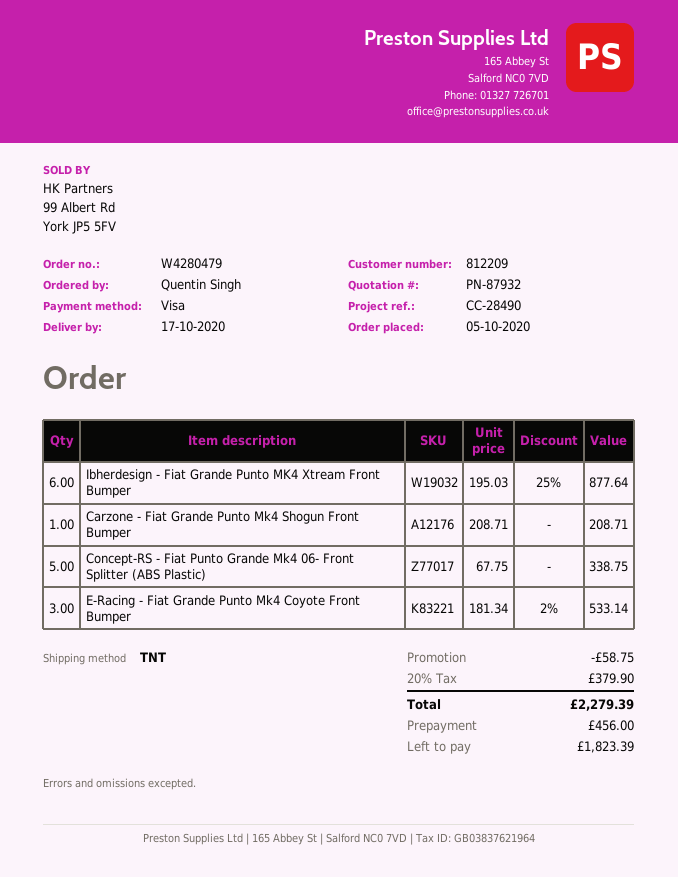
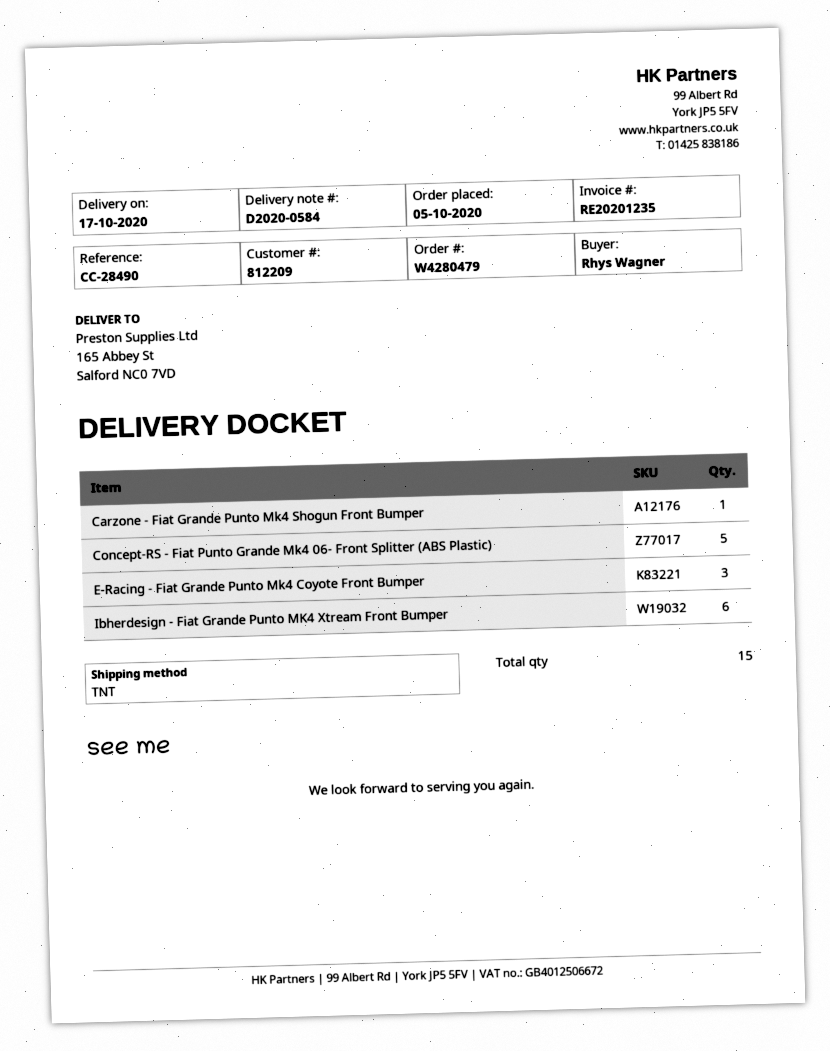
ordered by: Quentin Singh -> Rhys Wagner

